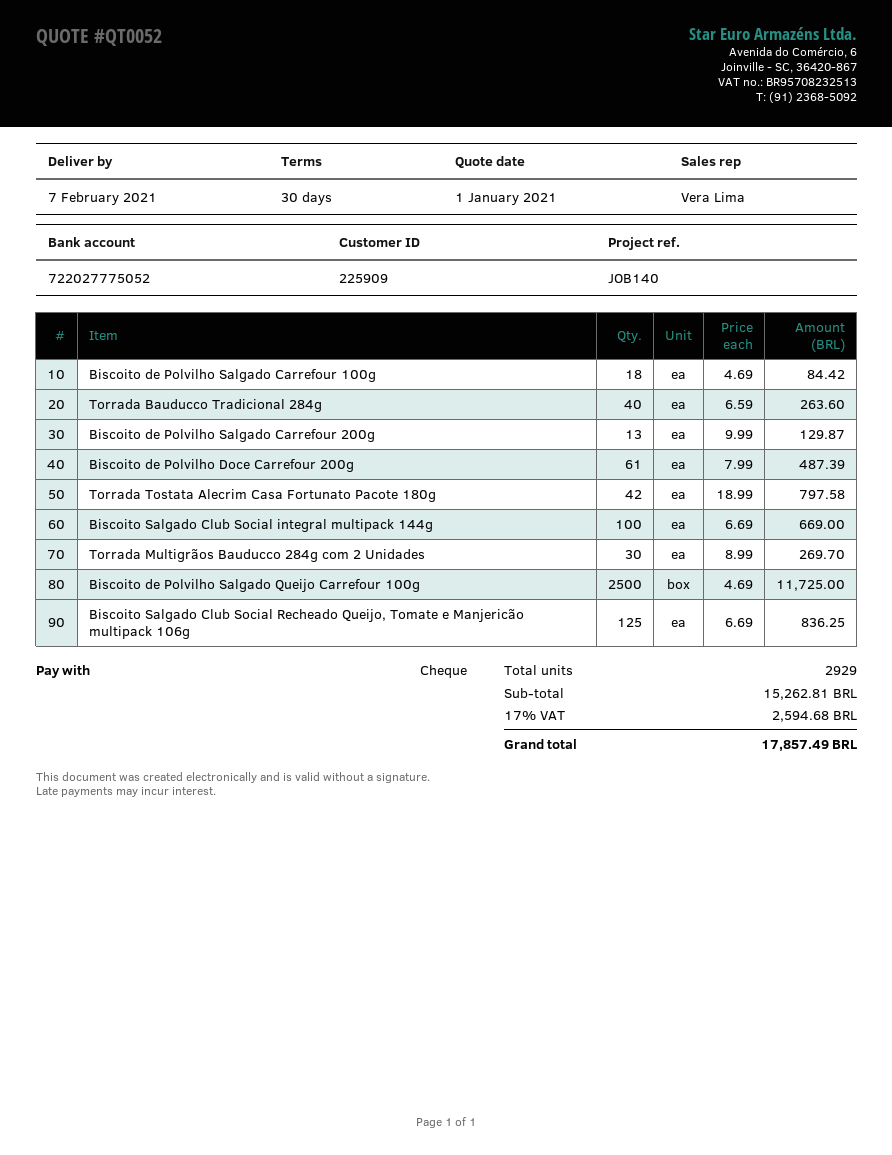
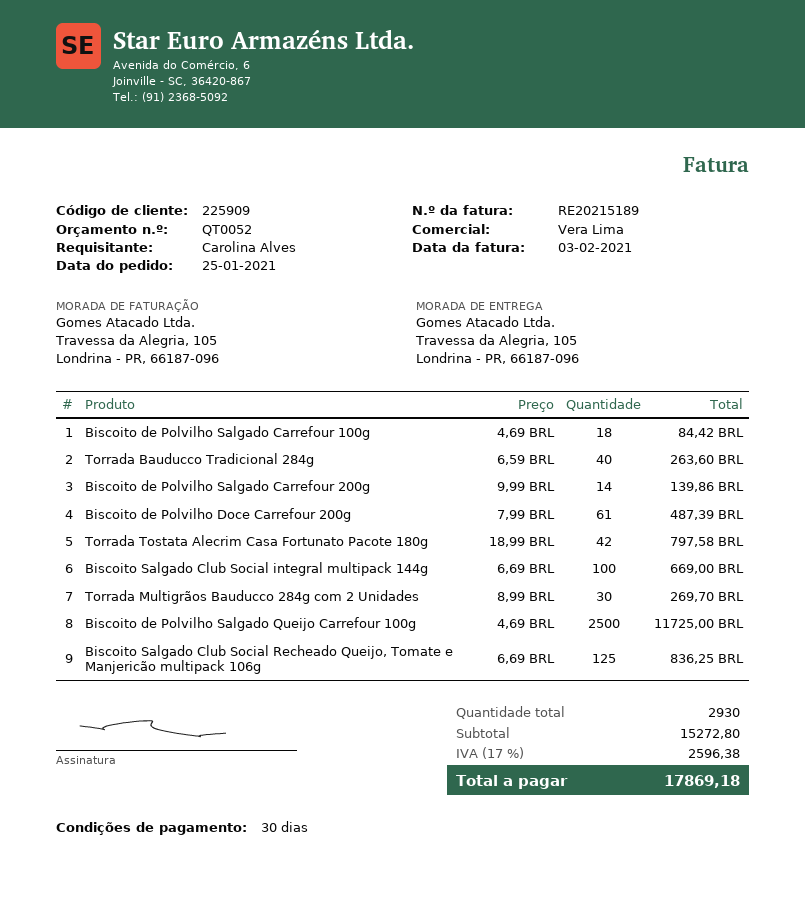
Biscoito de Polvilho Salgado Carrefour 200g: 13 x 9.99 = 129.87 -> 14 x 9.99 = 139.86
total quantity: 2929 -> 2930
subtotal: 15262.81 -> 15272.80
tax: 17% = 2594.68 -> 17% = 2596.38
total: 17857.49 -> 17869.18

